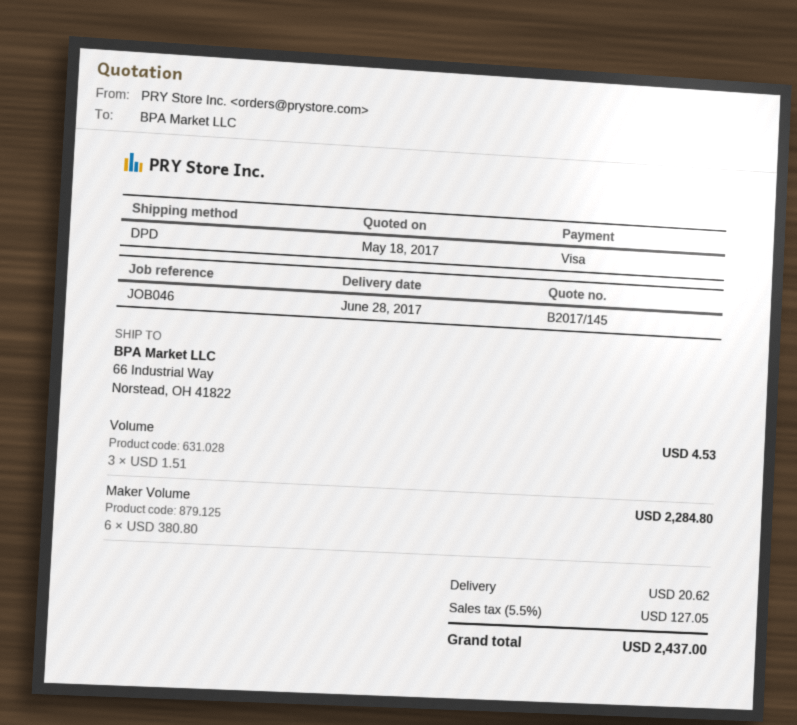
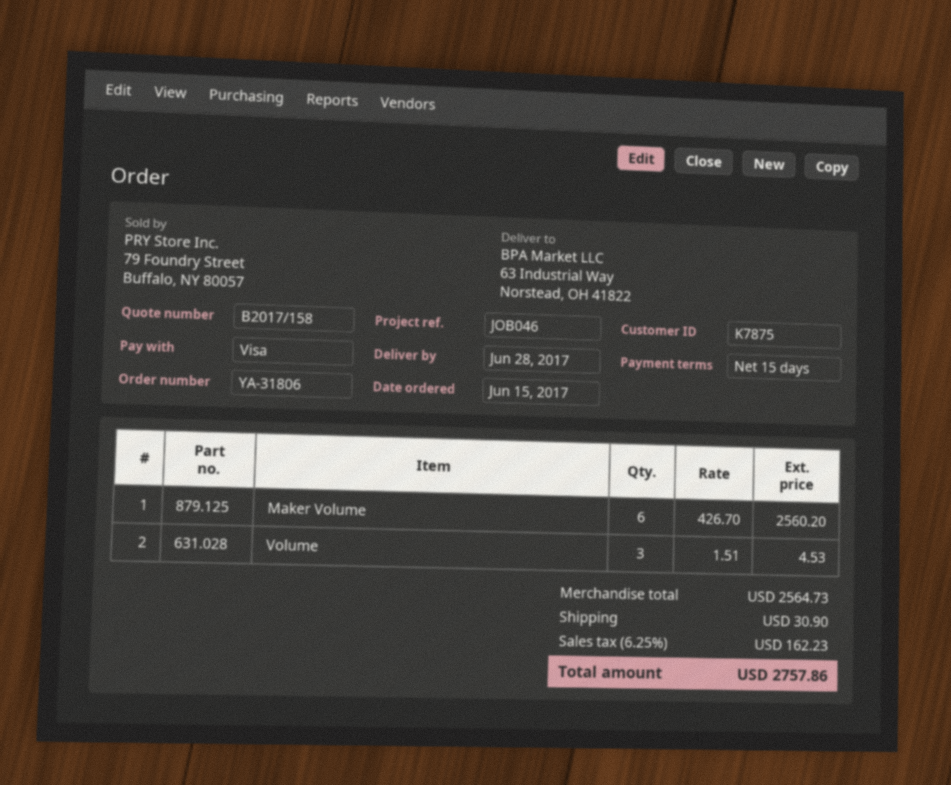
quote number: B2017/145 -> B2017/158
ship to: 66 Industrial Way, Norstead, OH 41822 -> 63 Industrial Way, Norstead, OH 41822
Maker Volume: 6 x 380.80 = 2284.80 -> 6 x 426.70 = 2560.20
shipping: 20.62 -> 30.90
tax: 5.5% = 127.05 -> 6.25% = 162.23
total: 2437.00 -> 2757.86

